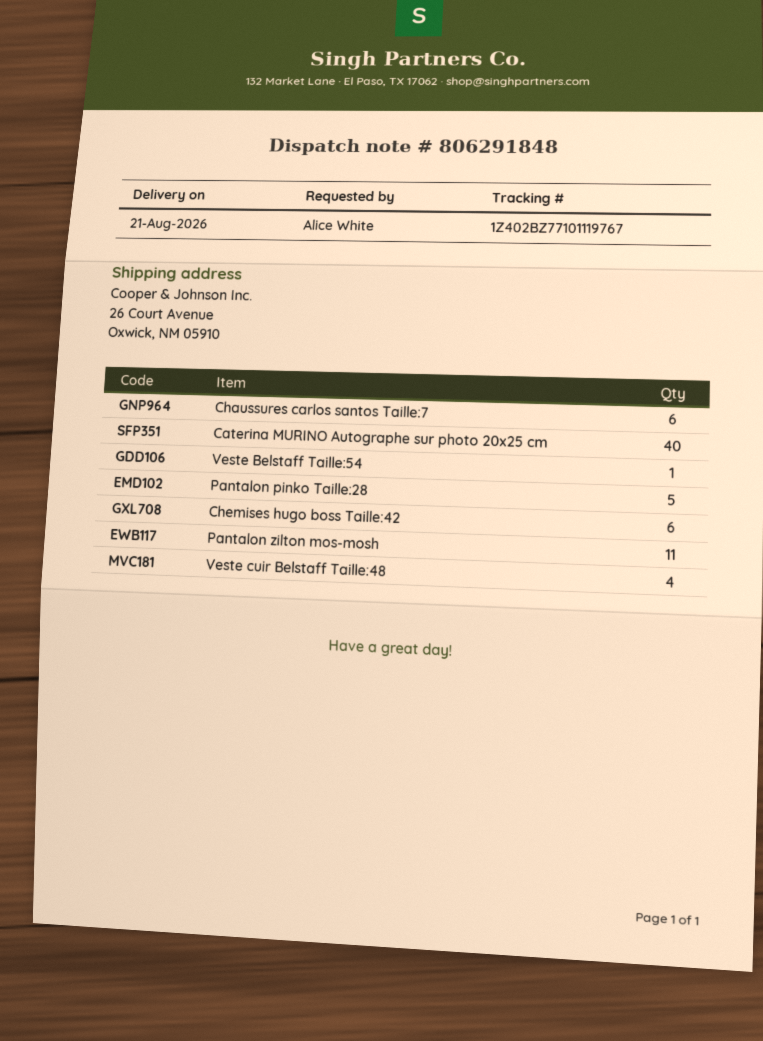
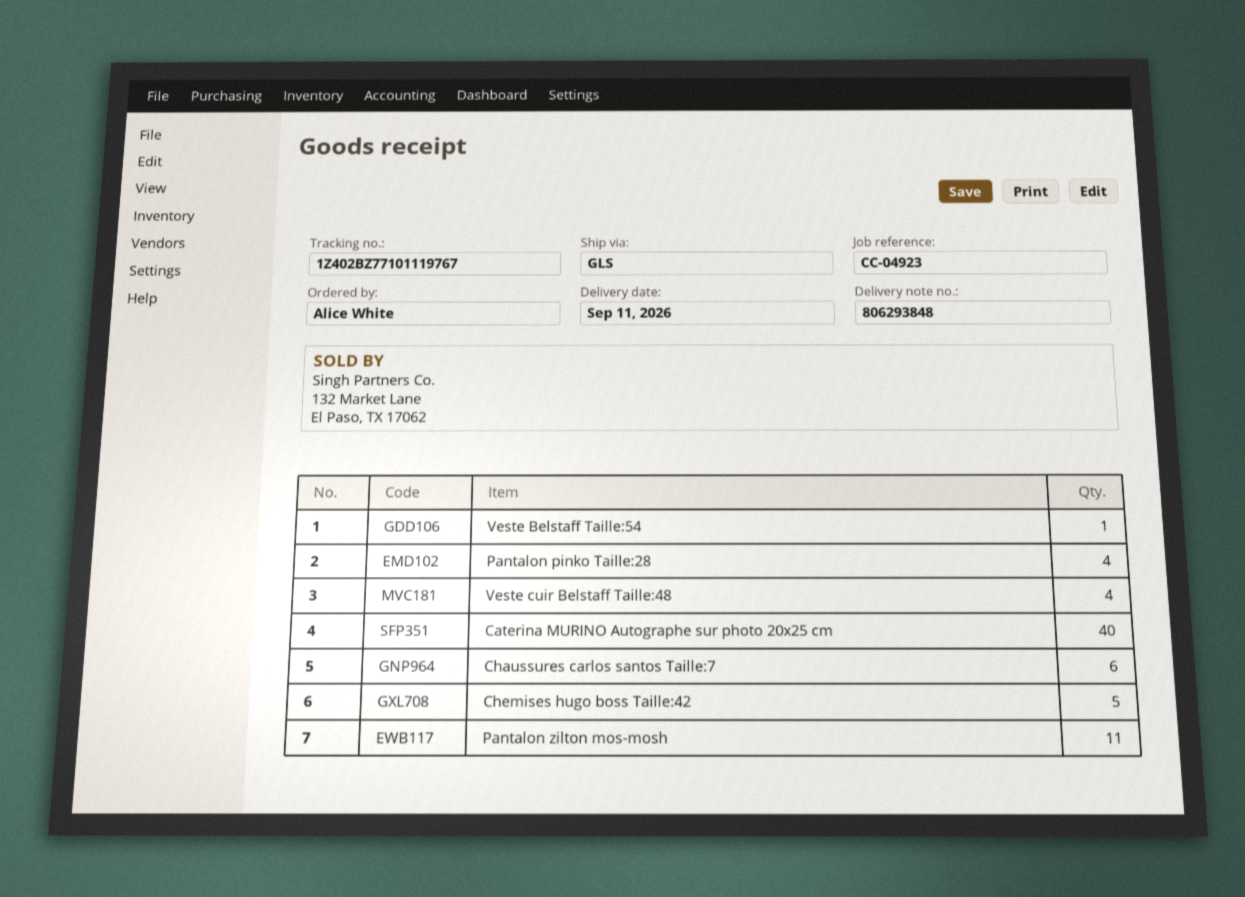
delivery note number: 806291848 -> 806293848
delivery date: 2026-08-21 -> 2026-09-11
Pantalon pinko Taille:28: 5 -> 4
Chemises hugo boss Taille:42: 6 -> 5

